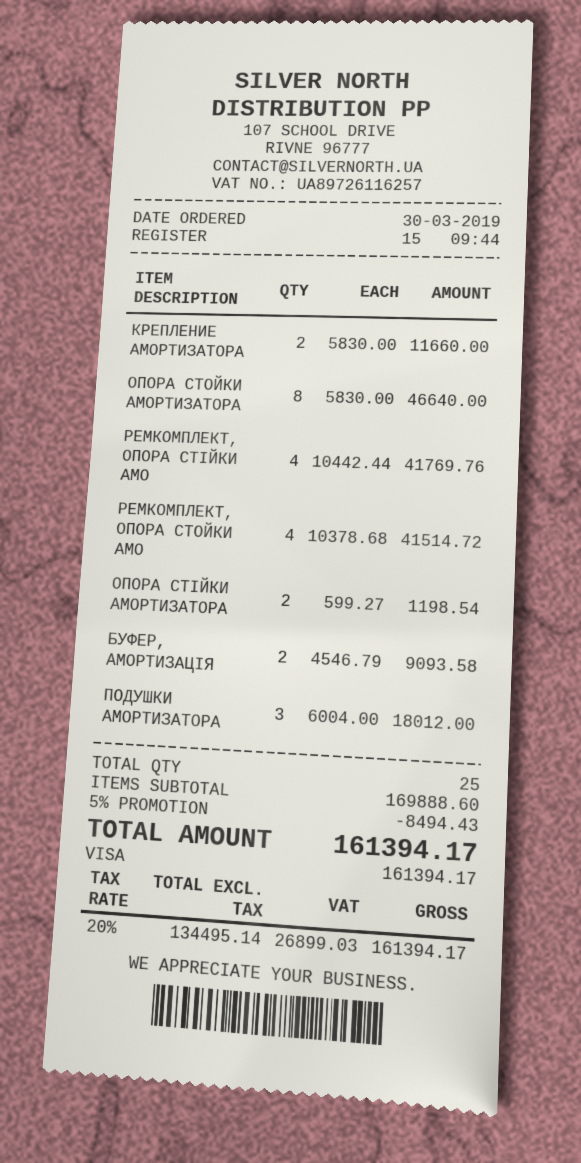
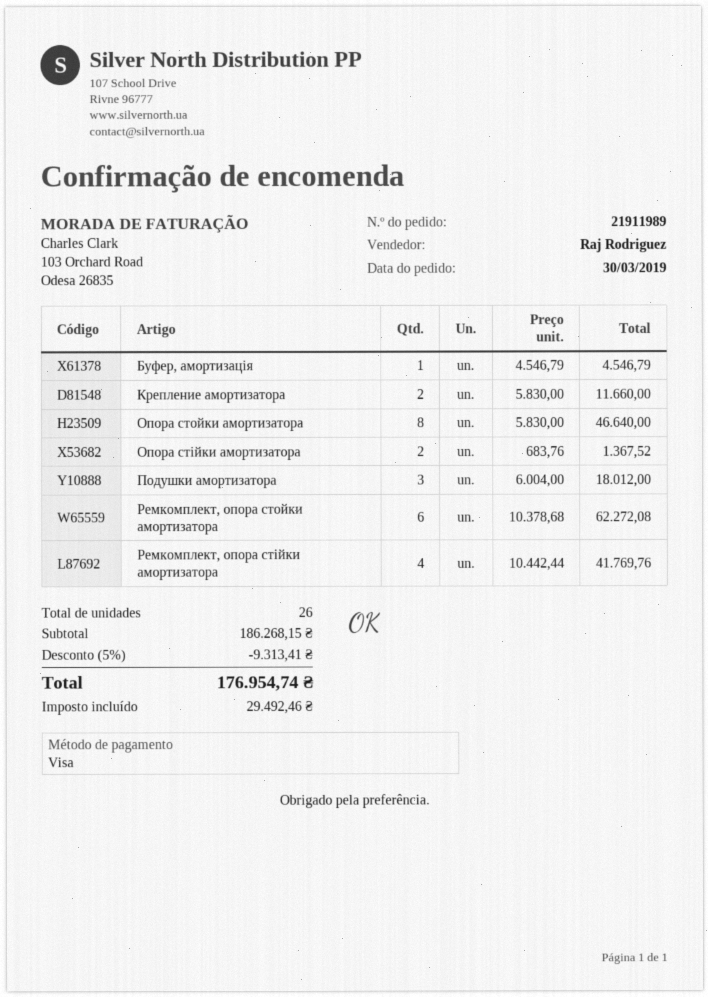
РЕМКОМПЛЕКТ, ОПОРА СТОЙКИ АМО: 4 x 10378.68 = 41514.72 -> 6 x 10378.68 = 62272.08
ОПОРА СТІЙКИ АМОРТИЗАТОРА: 2 x 599.27 = 1198.54 -> 2 x 683.76 = 1367.52
БУФЕР, АМОРТИЗАЦІЯ: 2 x 4546.79 = 9093.58 -> 1 x 4546.79 = 4546.79
total quantity: 25 -> 26
subtotal: 169888.60 -> 186268.15
discount: 5% = 8494.43 -> 5% = 9313.41
tax: 26899.03 -> 29492.46
total: 161394.17 -> 176954.74

